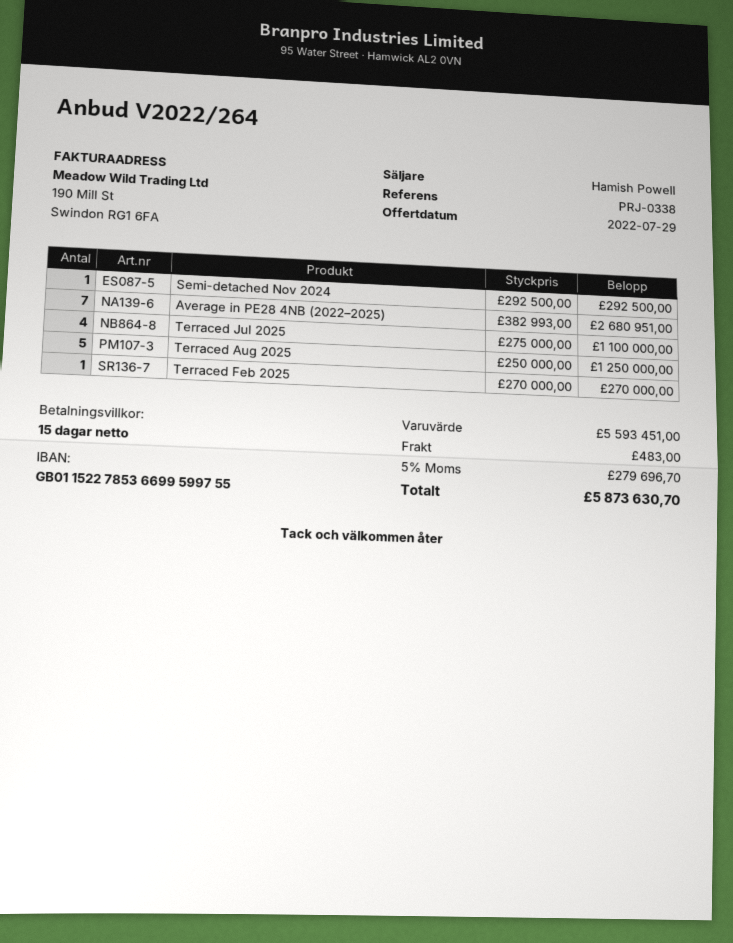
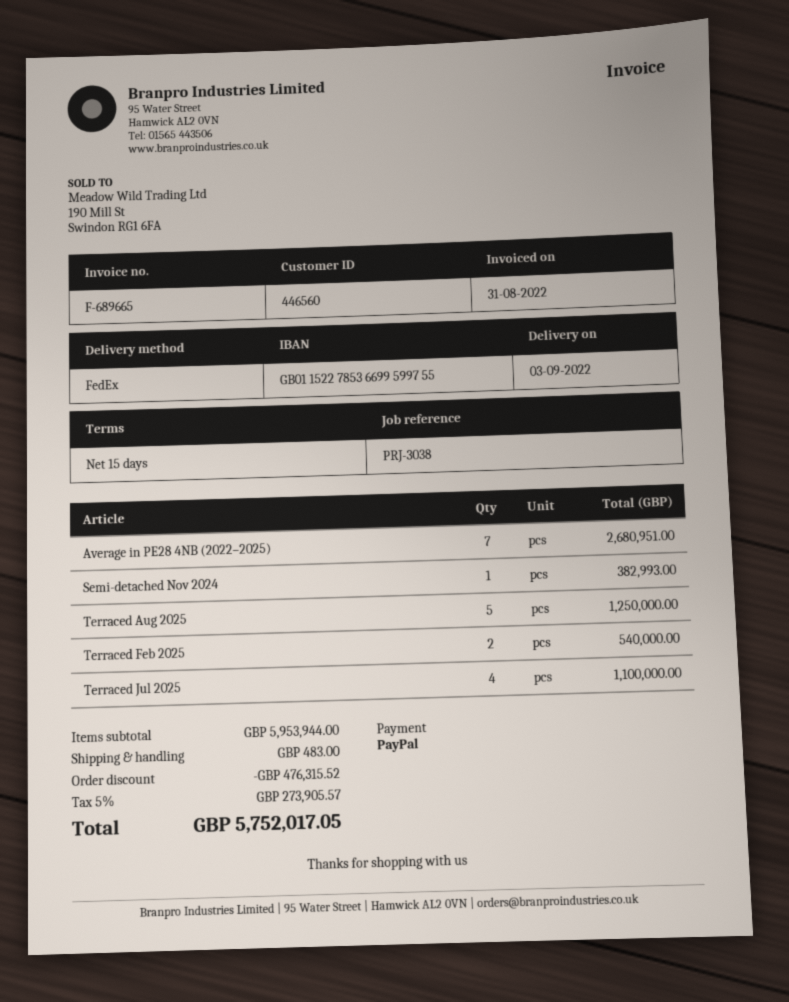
reference: PRJ-0338 -> PRJ-3038
Semi-detached Nov 2024: 1 for 292500.00 -> 1 for 382993.00
Terraced Feb 2025: 1 for 270000.00 -> 2 for 540000.00
subtotal: 5593451.00 -> 5953944.00
discount: none -> 476315.52
tax: 5% = 279696.70 -> 5% = 273905.57
total: 5873630.70 -> 5752017.05

